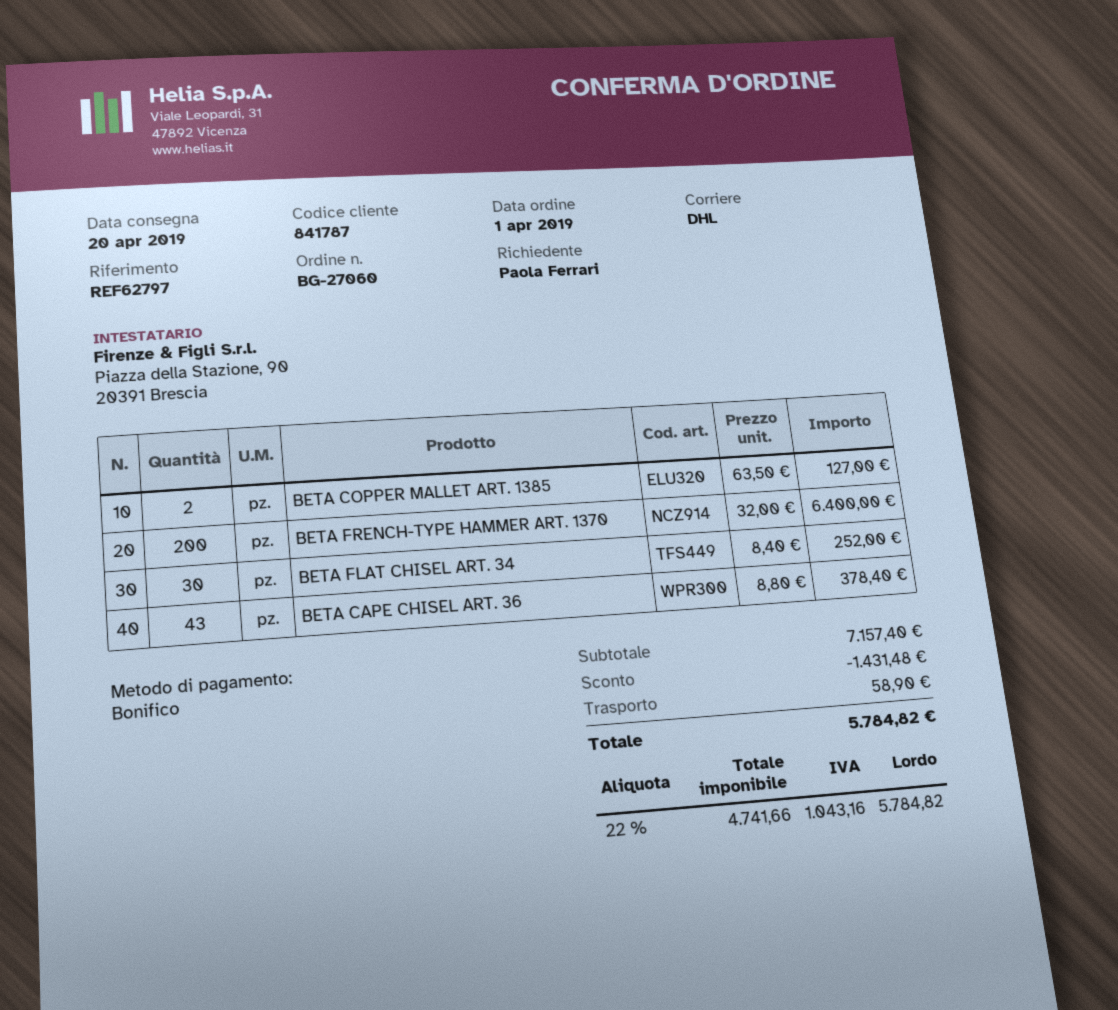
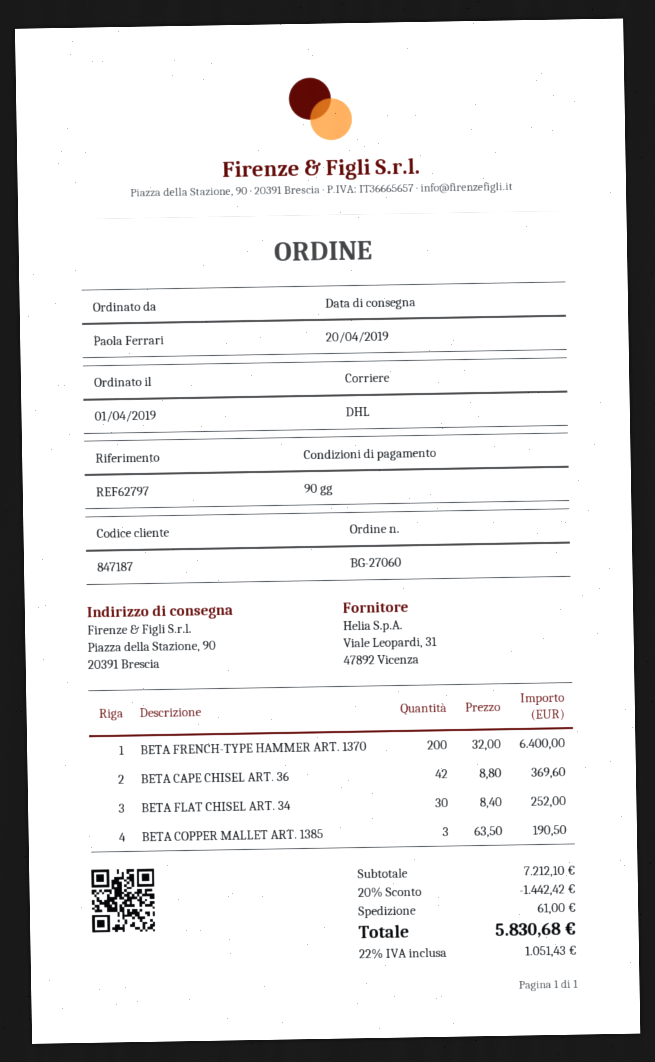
customer number: 841787 -> 847187
BETA COPPER MALLET ART. 1385: 2 x 63.50 = 127.00 -> 3 x 63.50 = 190.50
BETA CAPE CHISEL ART. 36: 43 x 8.80 = 378.40 -> 42 x 8.80 = 369.60
subtotal: 7157.40 -> 7212.10
discount: 1431.48 -> 1442.42
shipping: 58.90 -> 61.00
tax: 22% = 1043.16 -> 22% = 1051.43
total: 5784.82 -> 5830.68

